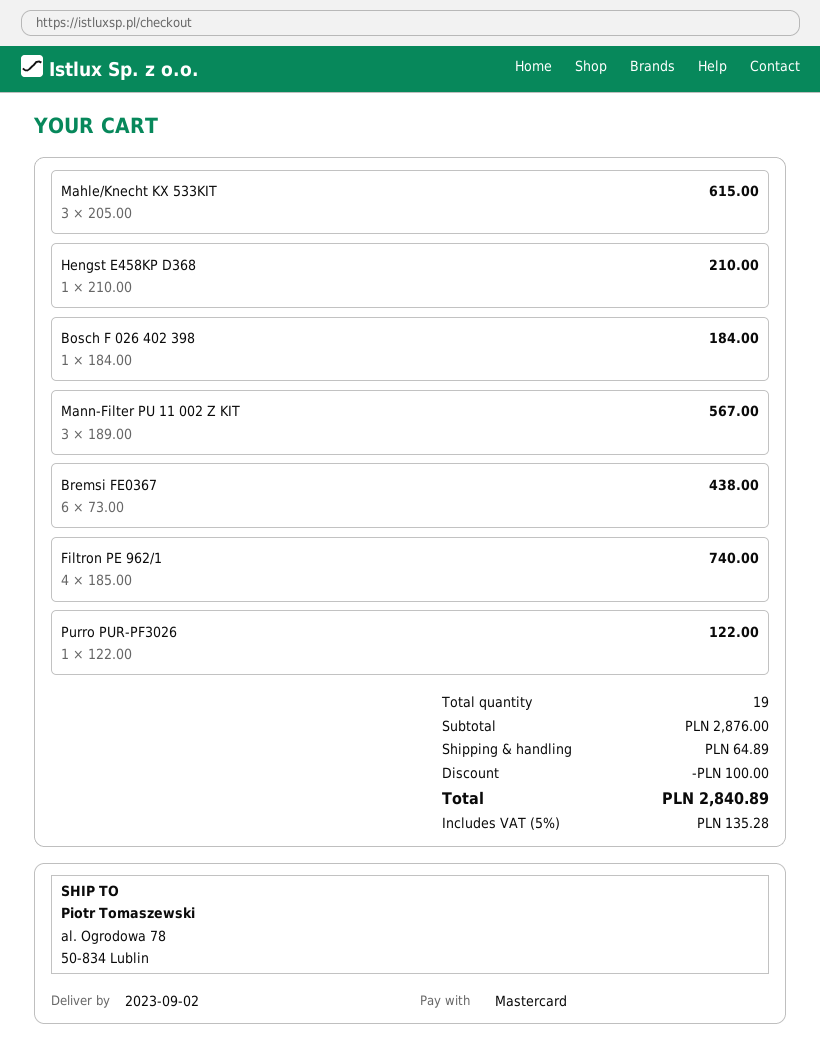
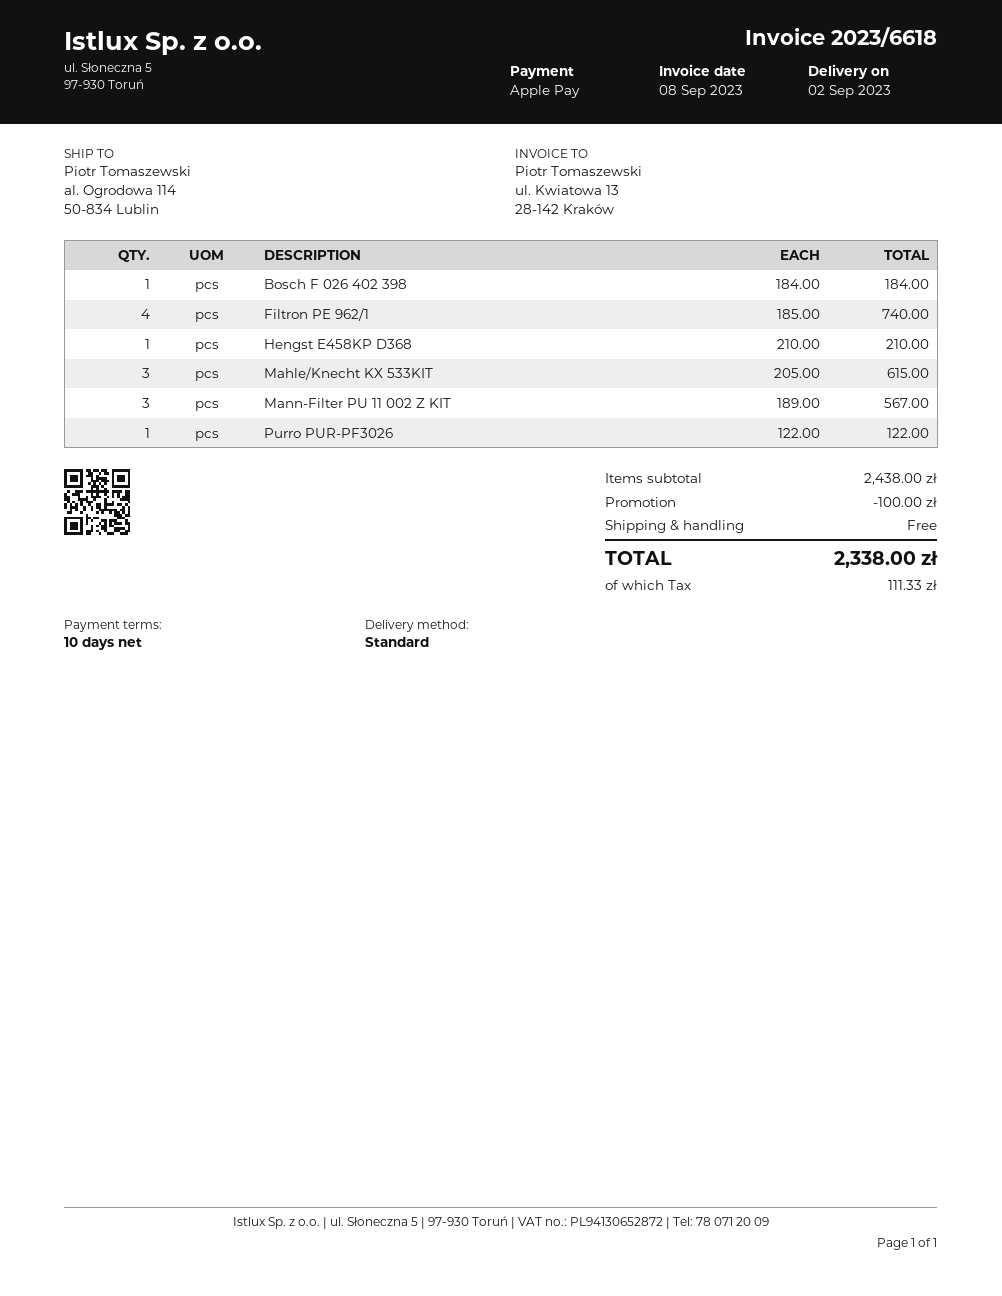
payment method: Mastercard -> Apple Pay
ship to: al. Ogrodowa 78, 50-834 Lublin -> al. Ogrodowa 114, 50-834 Lublin
Bremsi FE0367: 6 x 73.00 = 438.00 -> none
subtotal: 2876.00 -> 2438.00
shipping: 64.89 -> 0.00
tax: 135.28 -> 111.33
total: 2840.89 -> 2338.00

